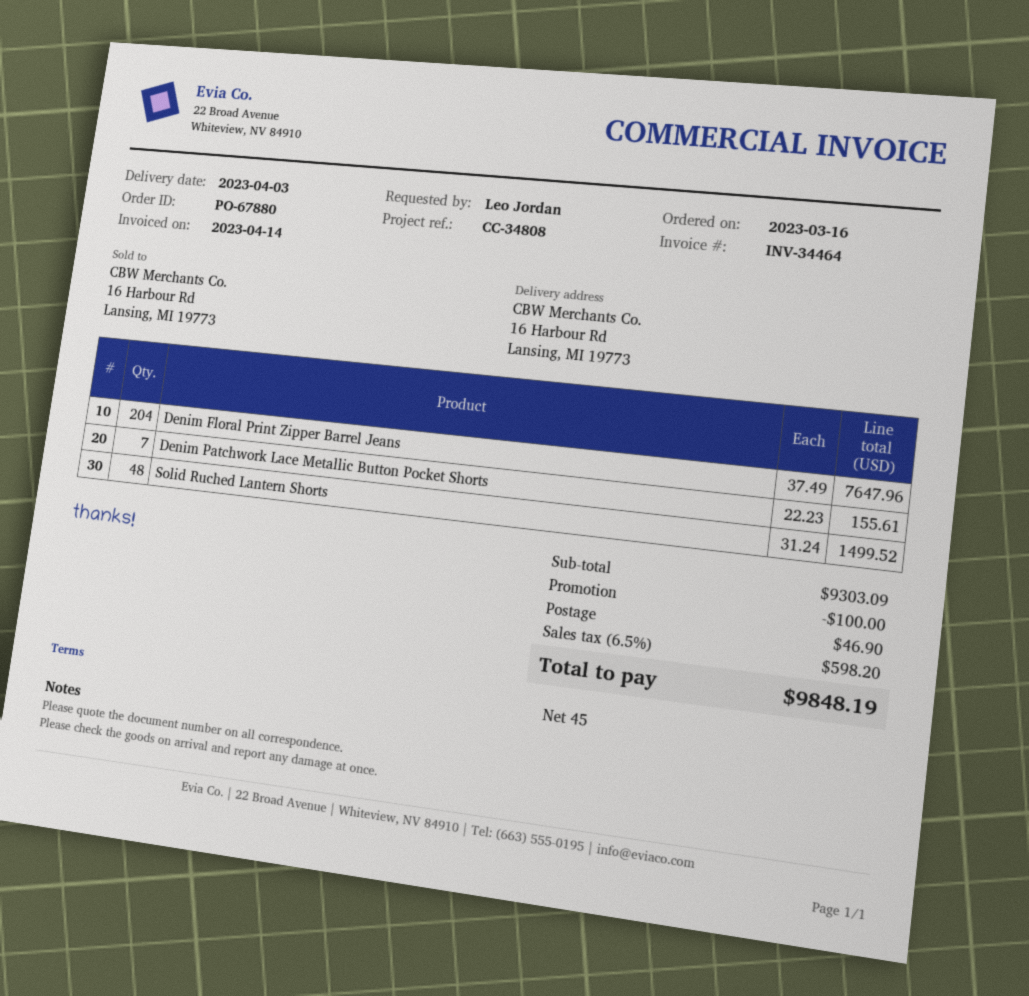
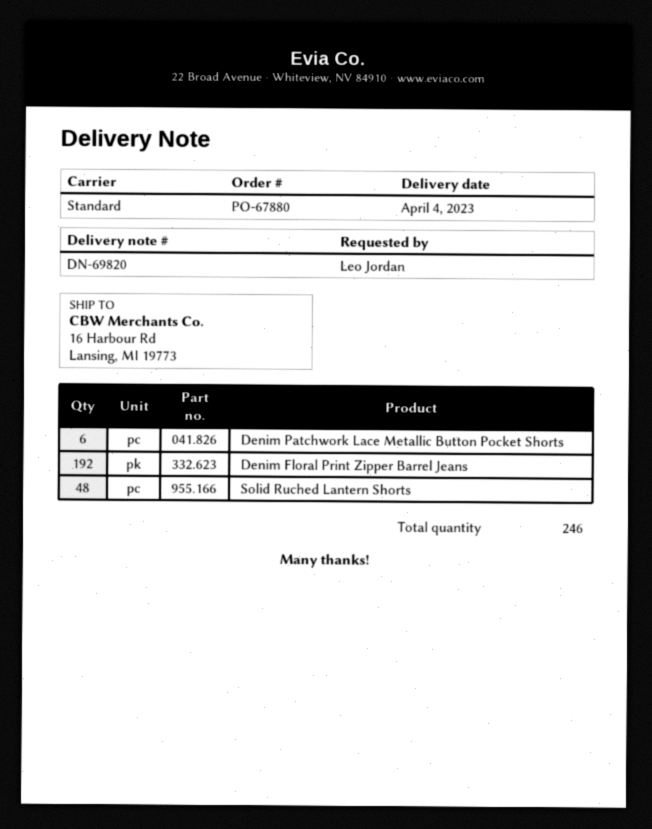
delivery date: 2023-04-03 -> 2023-04-04
Denim Floral Print Zipper Barrel Jeans: 204 -> 192
Denim Patchwork Lace Metallic Button Pocket Shorts: 7 -> 6

